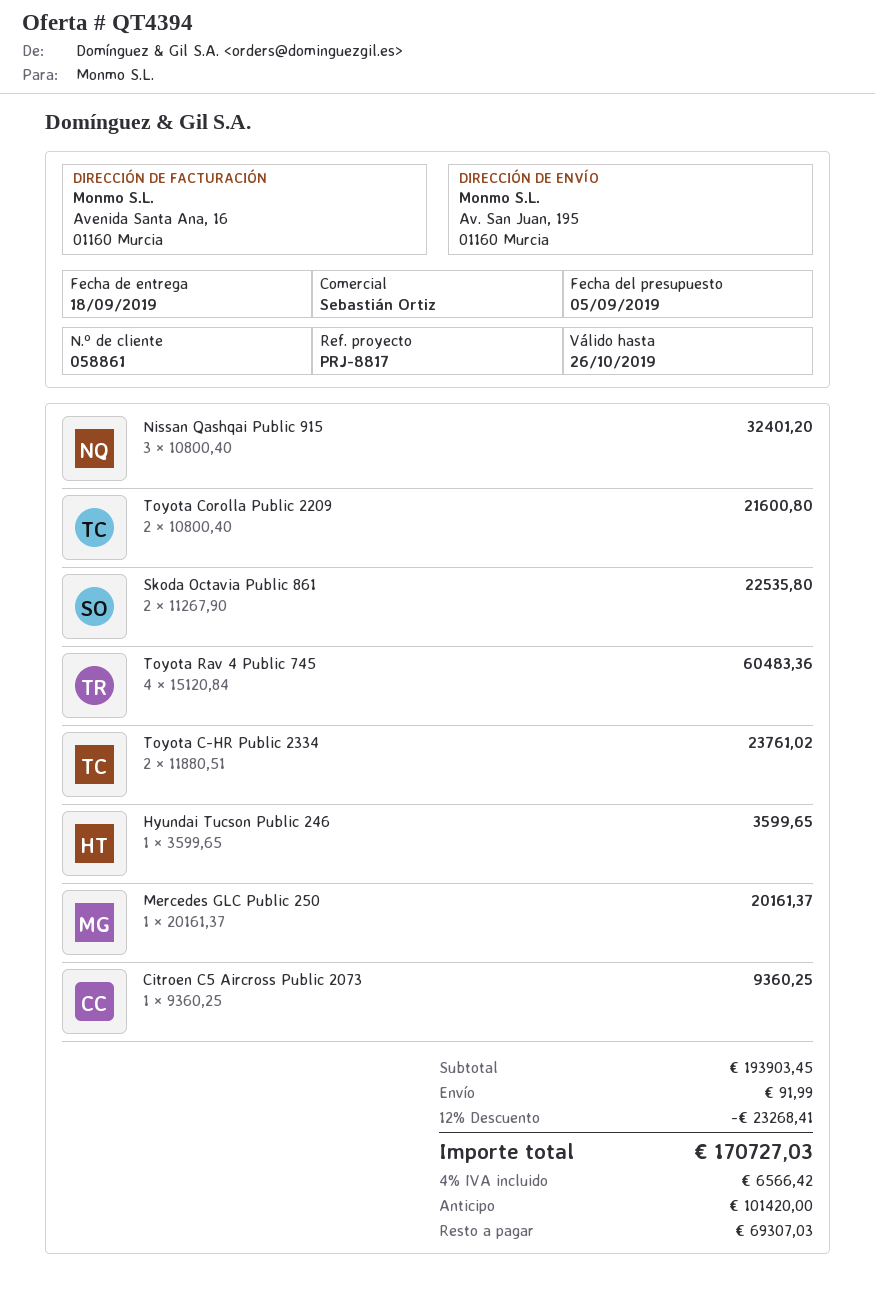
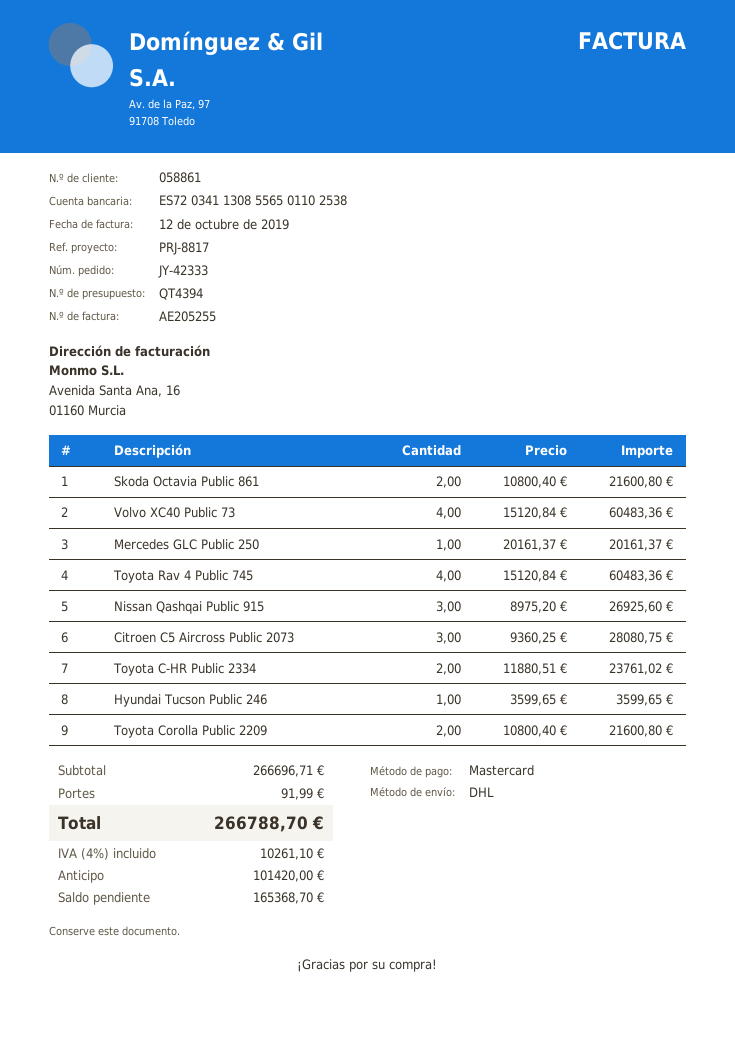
Nissan Qashqai Public 915: 3 x 10800.40 = 32401.20 -> 3 x 8975.20 = 26925.60
Skoda Octavia Public 861: 2 x 11267.90 = 22535.80 -> 2 x 10800.40 = 21600.80
Citroen C5 Aircross Public 2073: 1 x 9360.25 = 9360.25 -> 3 x 9360.25 = 28080.75
Volvo XC40 Public 73: none -> 4 x 15120.84 = 60483.36
subtotal: 193903.45 -> 266696.71
discount: 12% = 23268.41 -> none
tax: 4% = 6566.42 -> 4% = 10261.10
total: 170727.03 -> 266788.70
balance: 69307.03 -> 165368.70

